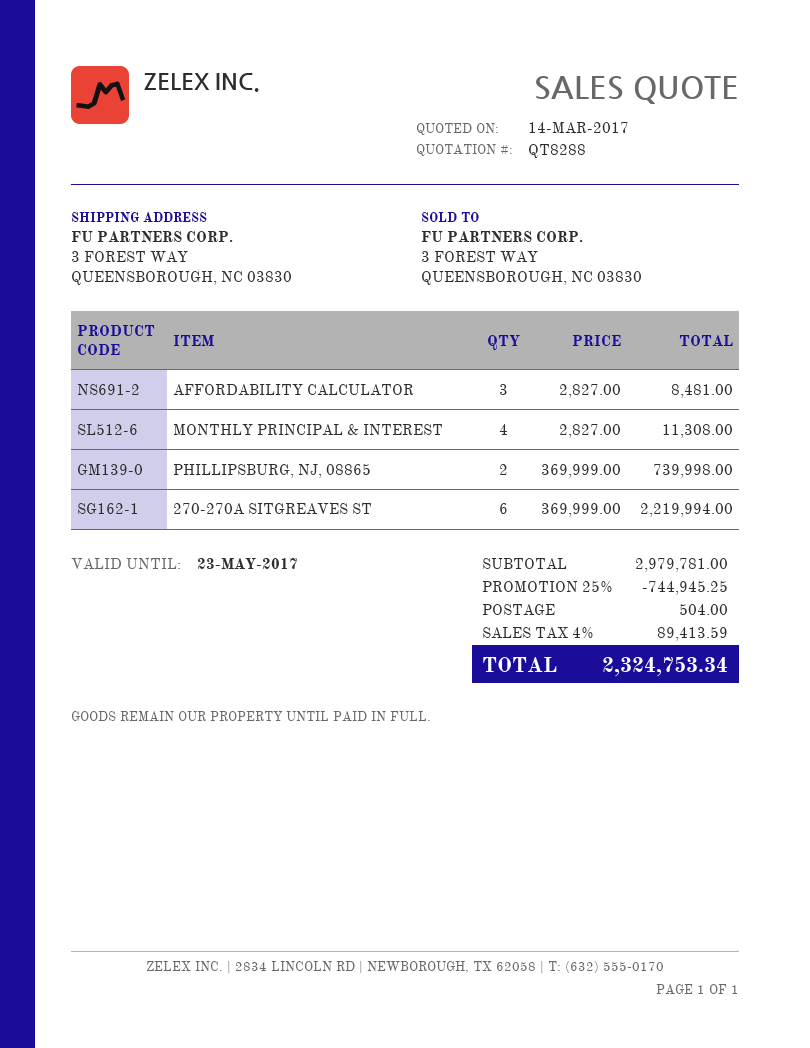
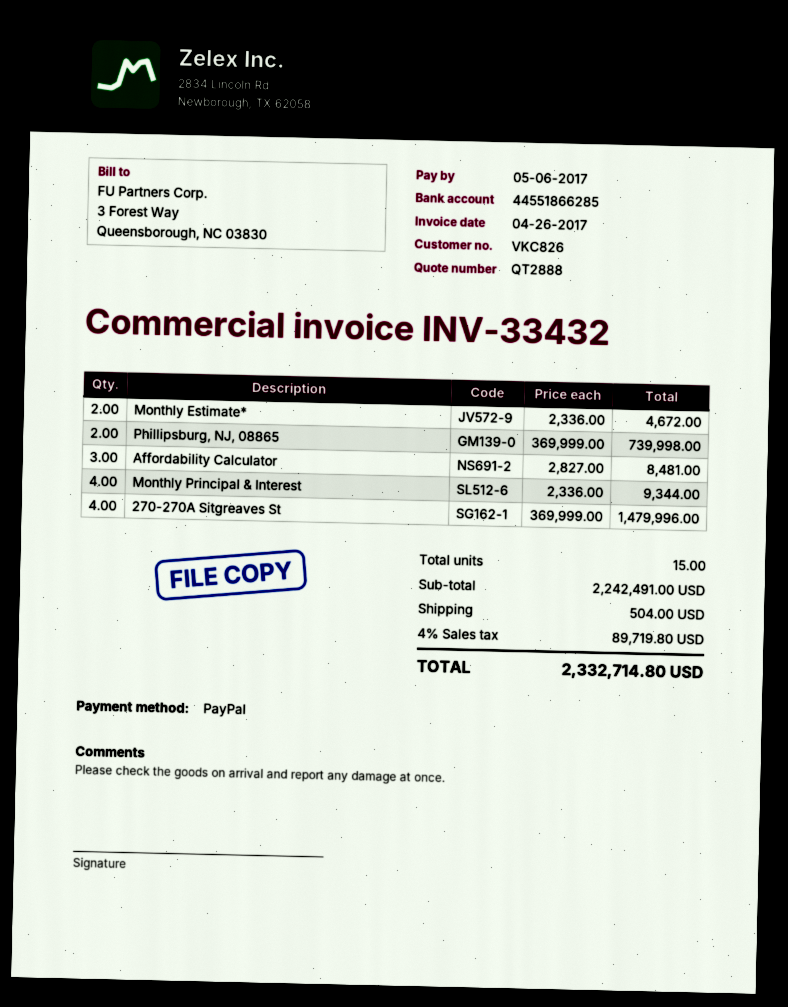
quote number: QT8288 -> QT2888
MONTHLY PRINCIPAL & INTEREST: 4 x 2827.00 = 11308.00 -> 4 x 2336.00 = 9344.00
270-270A SITGREAVES ST: 6 x 369999.00 = 2219994.00 -> 4 x 369999.00 = 1479996.00
Monthly Estimate*: none -> 2 x 2336.00 = 4672.00
subtotal: 2979781.00 -> 2242491.00
discount: 25% = 744945.25 -> none
tax: 4% = 89413.59 -> 4% = 89719.80
total: 2324753.34 -> 2332714.80

